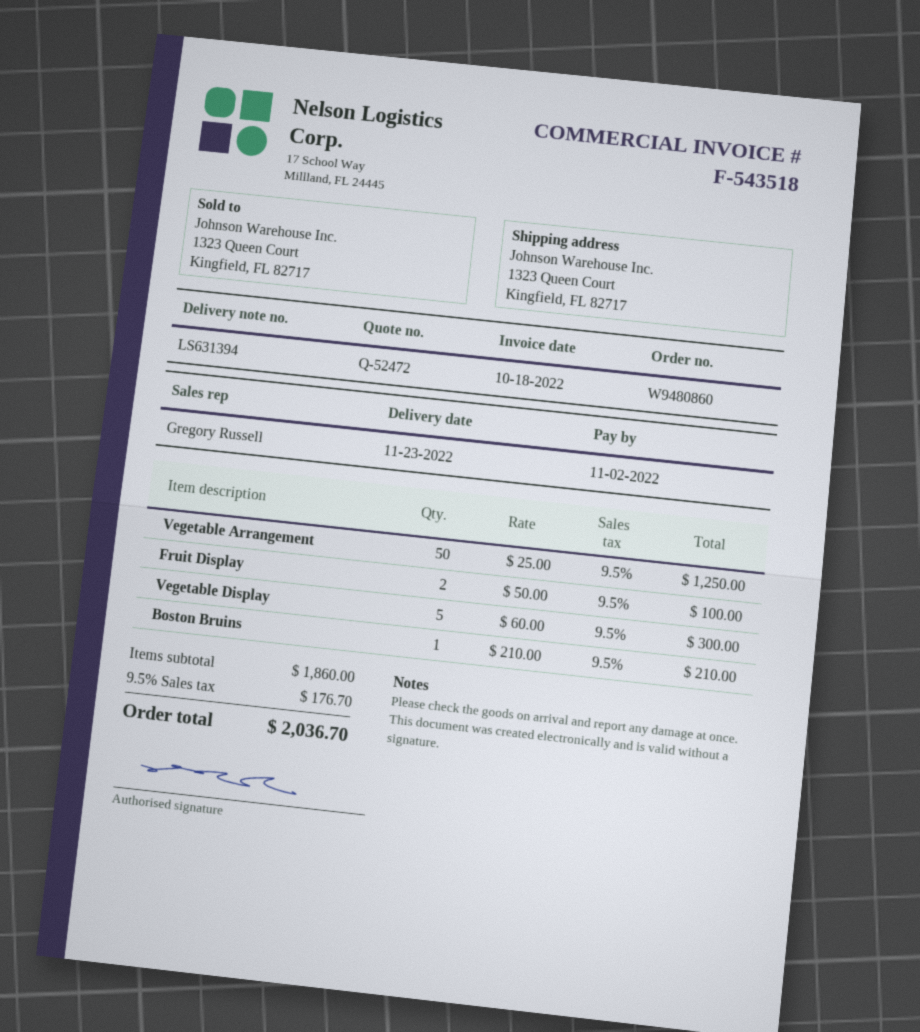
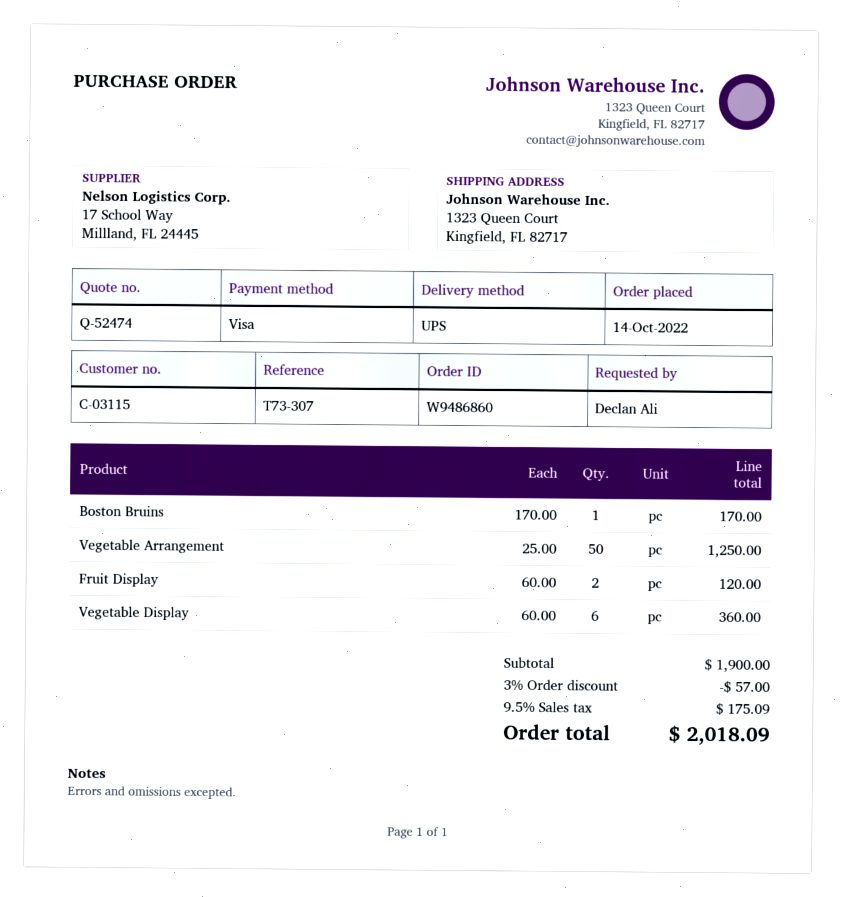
quote number: Q-52472 -> Q-52474
order number: W9480860 -> W9486860
Fruit Display: 2 x 50.00 = 100.00 -> 2 x 60.00 = 120.00
Vegetable Display: 5 x 60.00 = 300.00 -> 6 x 60.00 = 360.00
Boston Bruins: 1 x 210.00 = 210.00 -> 1 x 170.00 = 170.00
subtotal: 1860.00 -> 1900.00
discount: none -> 3% = 57.00
tax: 9.5% = 176.70 -> 9.5% = 175.09
total: 2036.70 -> 2018.09

